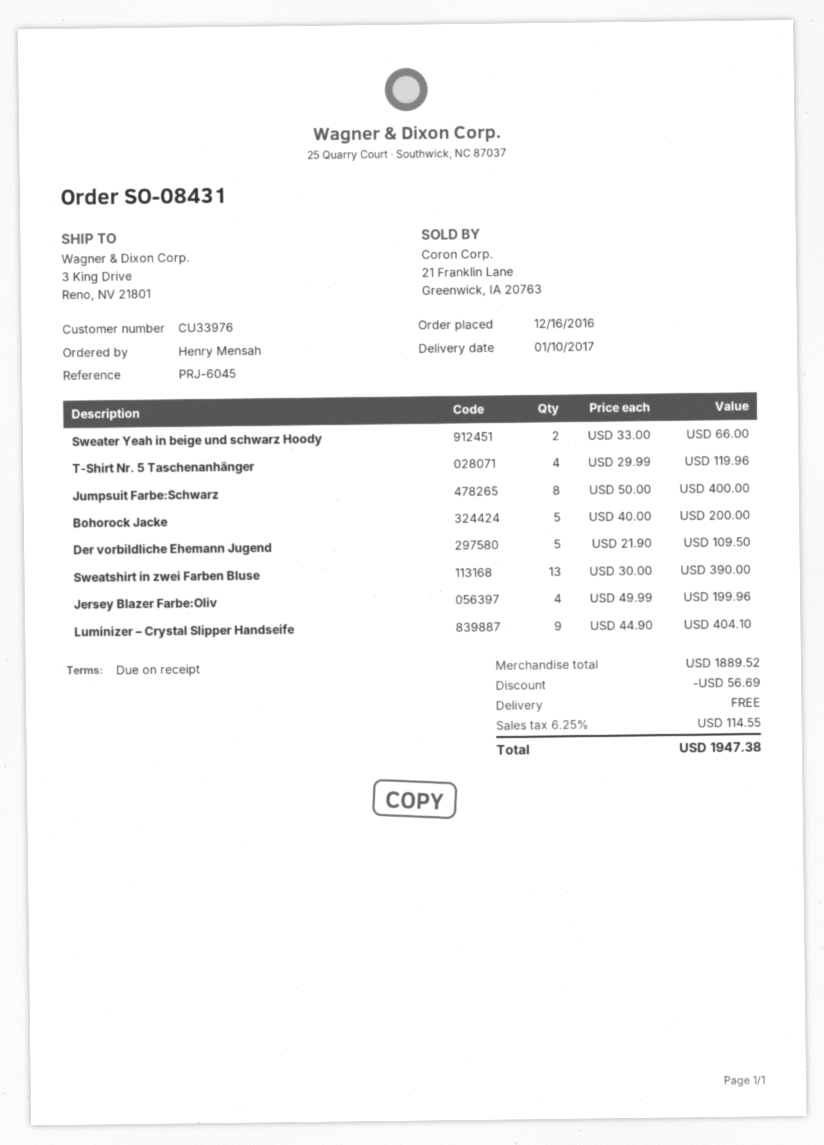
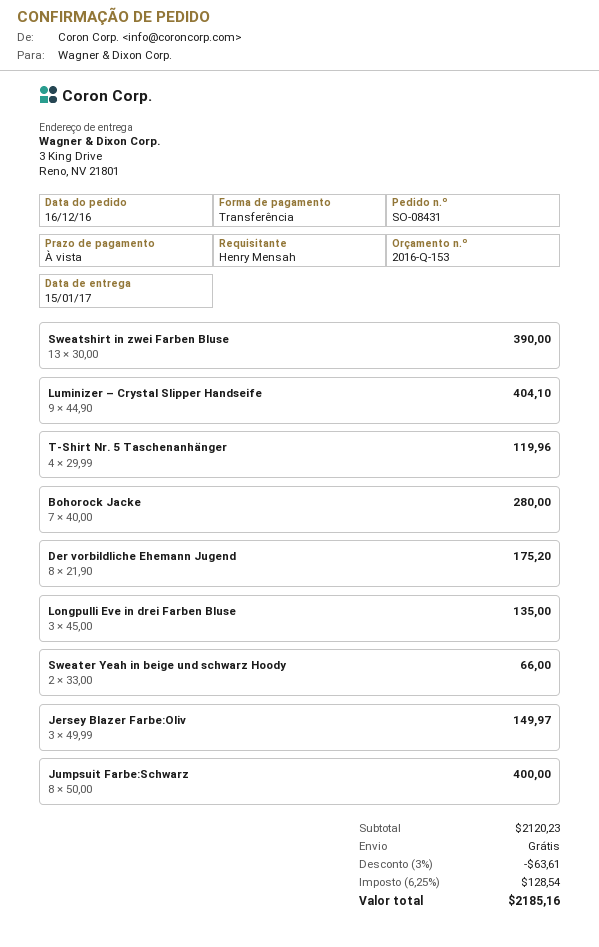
delivery date: 2017-01-10 -> 2017-01-15
Bohorock Jacke: 5 x 40.00 = 200.00 -> 7 x 40.00 = 280.00
Der vorbildliche Ehemann Jugend: 5 x 21.90 = 109.50 -> 8 x 21.90 = 175.20
Jersey Blazer Farbe:Oliv: 4 x 49.99 = 199.96 -> 3 x 49.99 = 149.97
Longpulli Eve in drei Farben Bluse: none -> 3 x 45.00 = 135.00
subtotal: 1889.52 -> 2120.23
discount: 56.69 -> 63.61
tax: 6.25% = 114.55 -> 6.25% = 128.54
total: 1947.38 -> 2185.16

